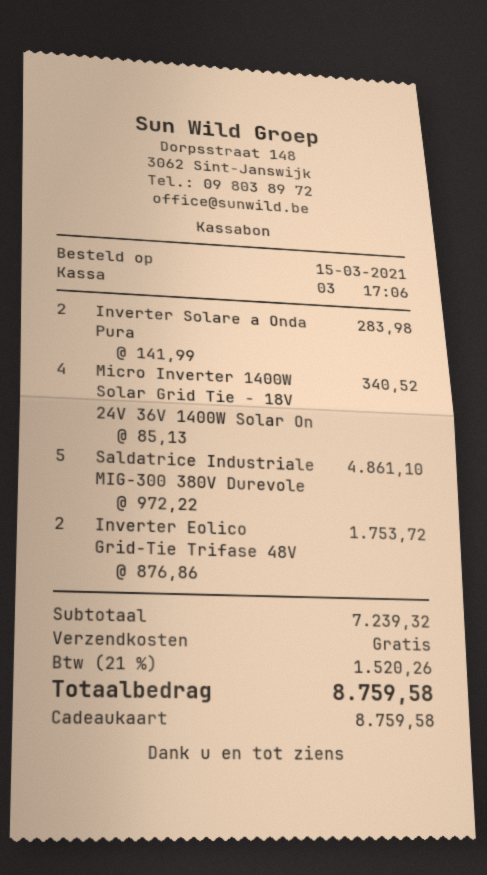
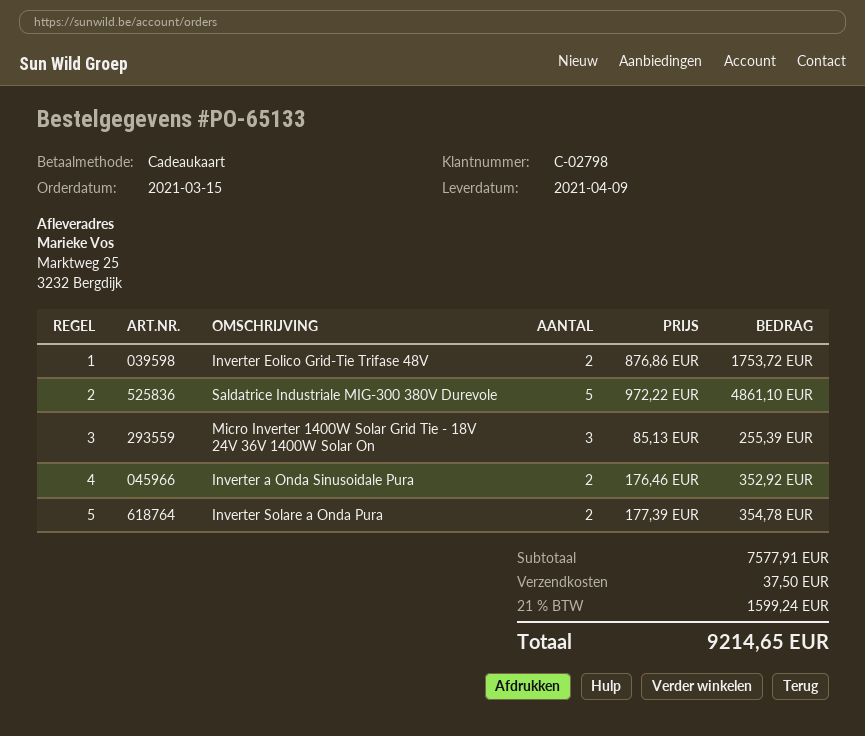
Inverter Solare a Onda Pura: 2 x 141.99 = 283.98 -> 2 x 177.39 = 354.78
Micro Inverter 1400W Solar Grid Tie - 18V 24V 36V 1400W Solar On: 4 x 85.13 = 340.52 -> 3 x 85.13 = 255.39
Inverter a Onda Sinusoidale Pura: none -> 2 x 176.46 = 352.92
subtotal: 7239.32 -> 7577.91
shipping: 0.00 -> 37.50
tax: 21% = 1520.26 -> 21% = 1599.24
total: 8759.58 -> 9214.65

